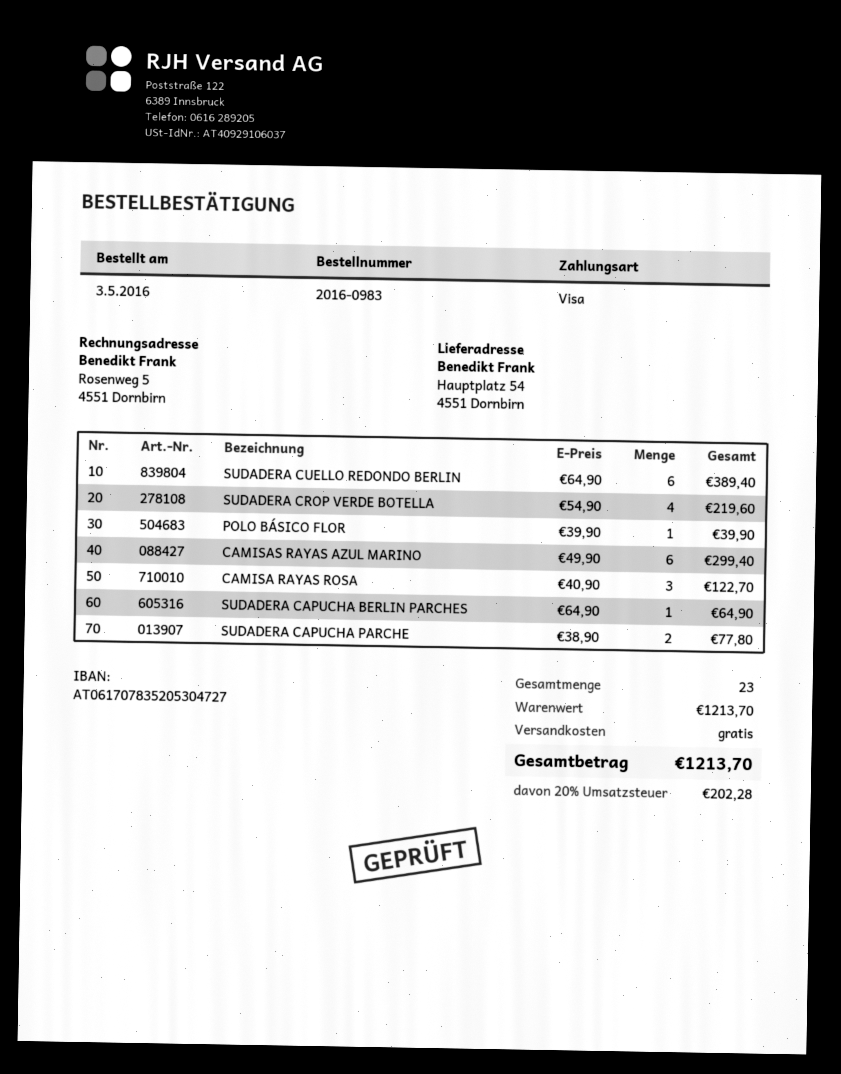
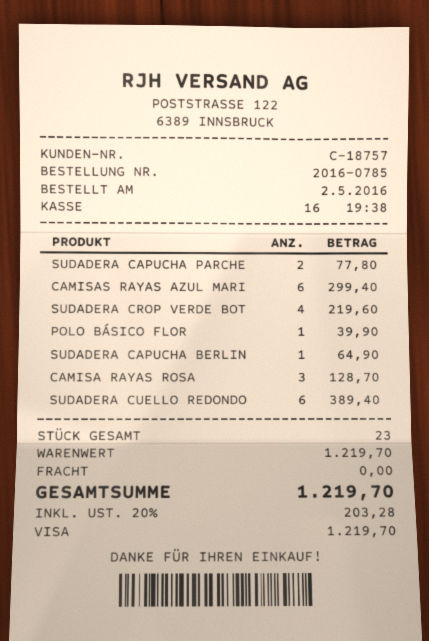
order number: 2016-0983 -> 2016-0785
order date: 2016-05-03 -> 2016-05-02
CAMISA RAYAS ROSA: 3 for 122.70 -> 3 for 128.70
subtotal: 1213.70 -> 1219.70
tax: 20% = 202.28 -> 20% = 203.28
total: 1213.70 -> 1219.70

